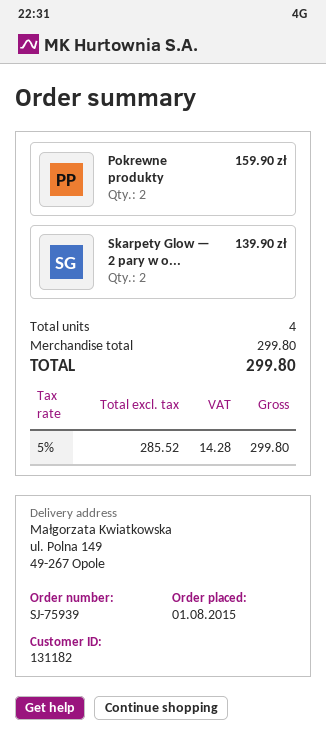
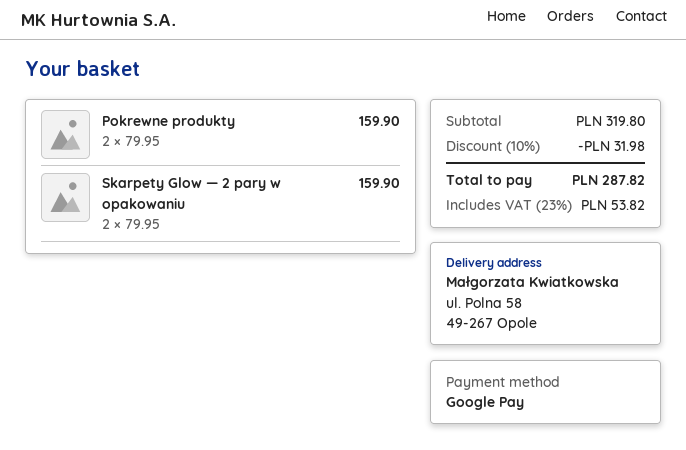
ship to: ul. Polna 149, 49-267 Opole -> ul. Polna 58, 49-267 Opole
Skarpety Glow — 2 pary w o...: 2 for 139.90 -> 2 for 159.90
subtotal: 299.80 -> 319.80
discount: none -> 10% = 31.98
tax: 5% = 14.28 -> 23% = 53.82
total: 299.80 -> 287.82

